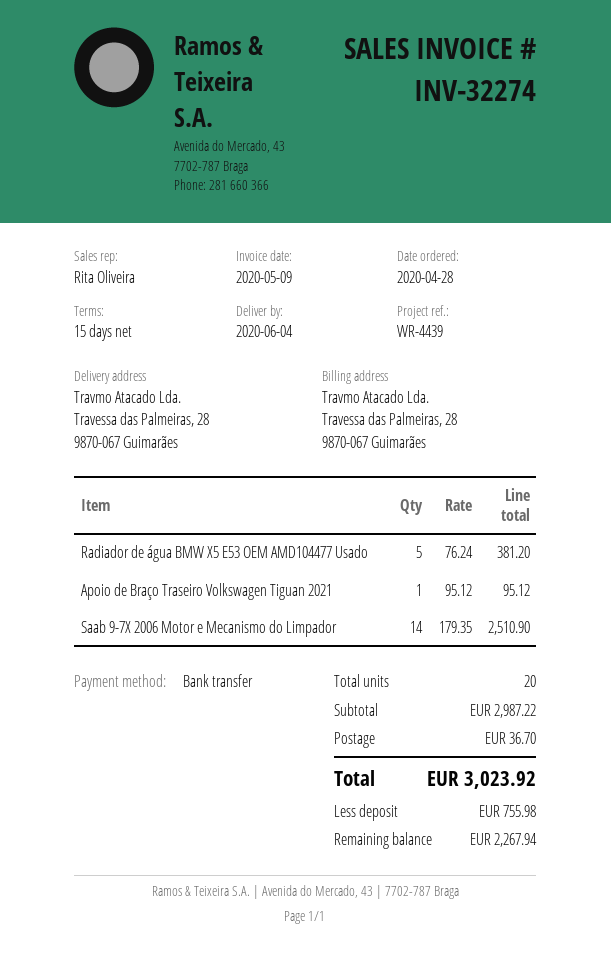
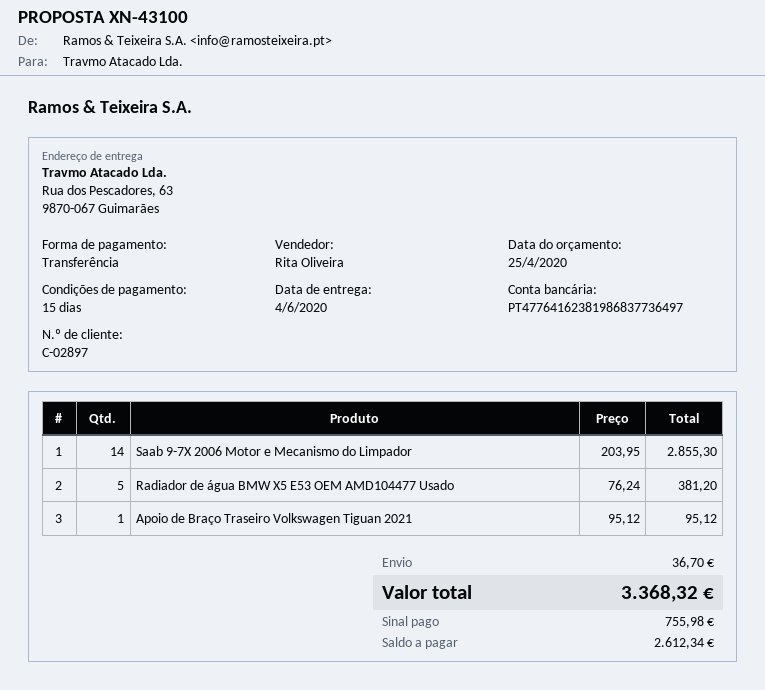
ship to: Travessa das Palmeiras, 28, 9870-067 Guimarães -> Rua dos Pescadores, 63, 9870-067 Guimarães
Saab 9-7X 2006 Motor e Mecanismo do Limpador: 14 x 179.35 = 2510.90 -> 14 x 203.95 = 2855.30
total: 3023.92 -> 3368.32
balance: 2267.94 -> 2612.34

